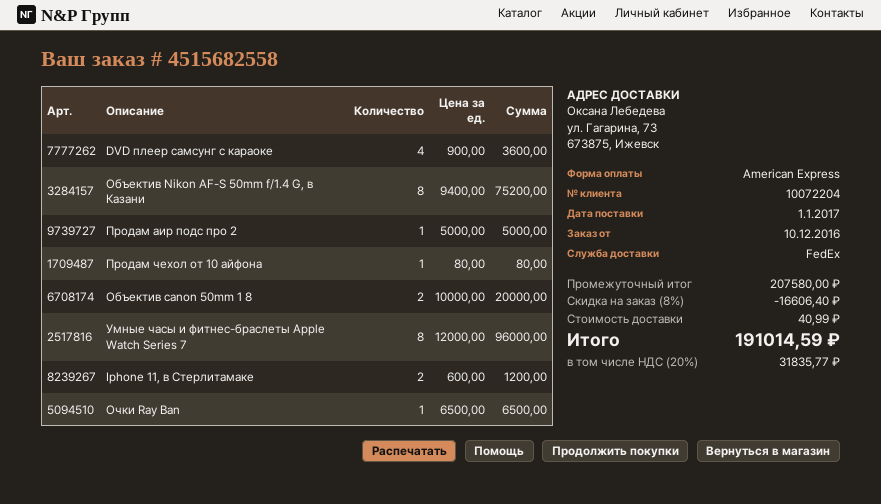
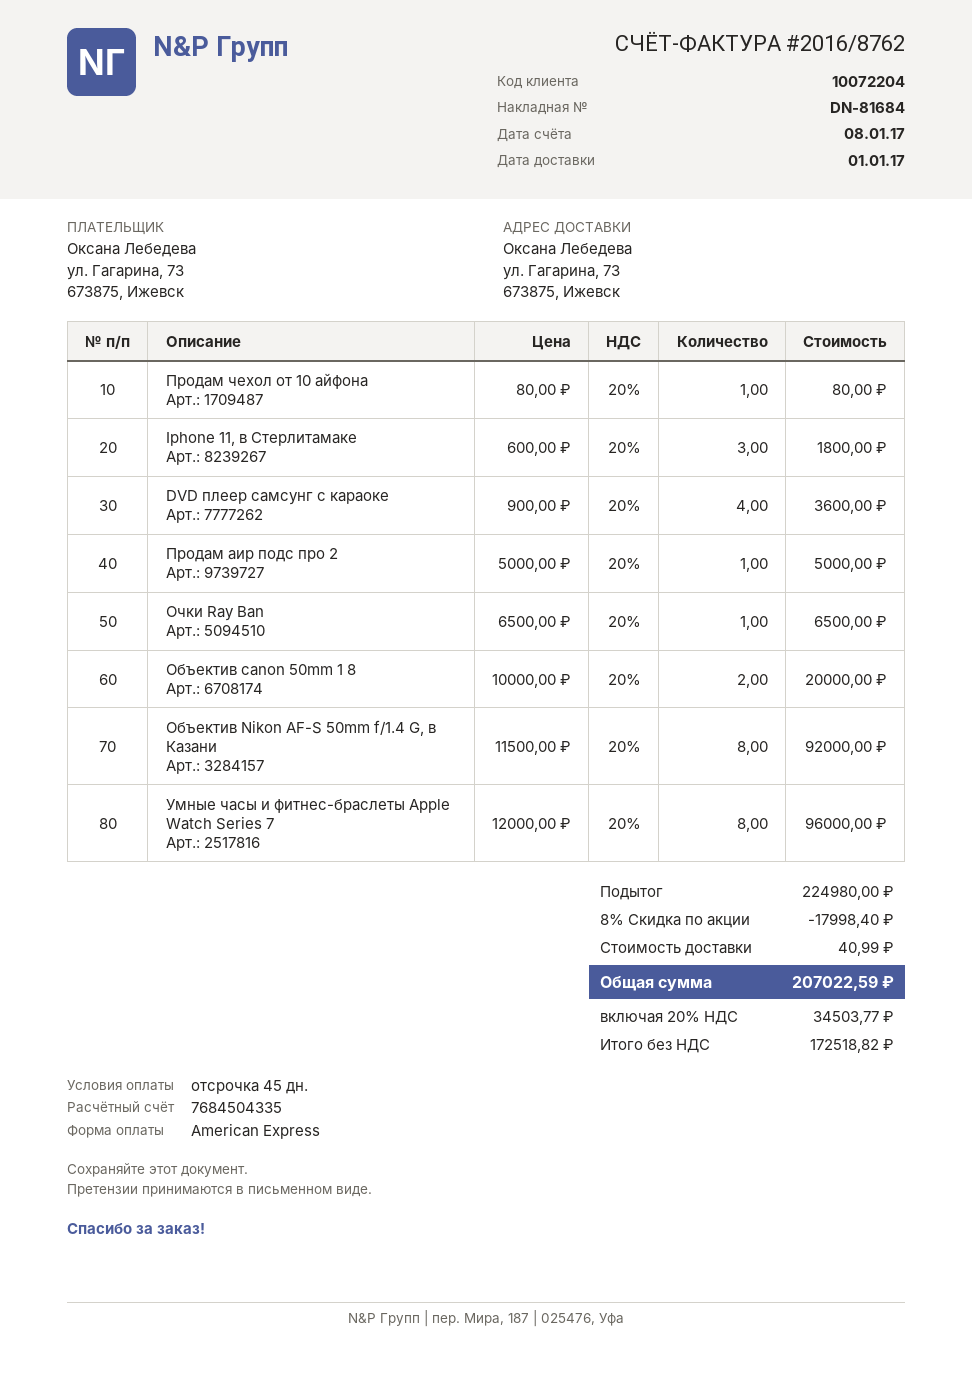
Объектив Nikon AF-S 50mm f/1.4 G, в Казани: 8 x 9400.00 = 75200.00 -> 8 x 11500.00 = 92000.00
Iphone 11, в Стерлитамаке: 2 x 600.00 = 1200.00 -> 3 x 600.00 = 1800.00
subtotal: 207580.00 -> 224980.00
discount: 8% = 16606.40 -> 8% = 17998.40
tax: 20% = 31835.77 -> 20% = 34503.77
total: 191014.59 -> 207022.59

